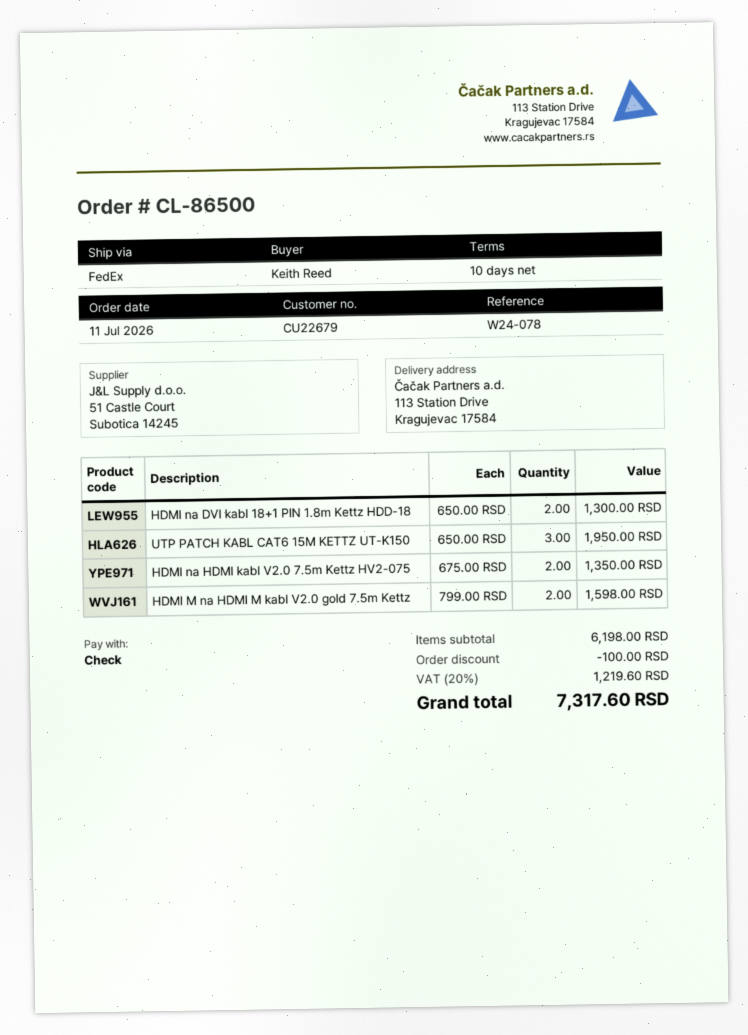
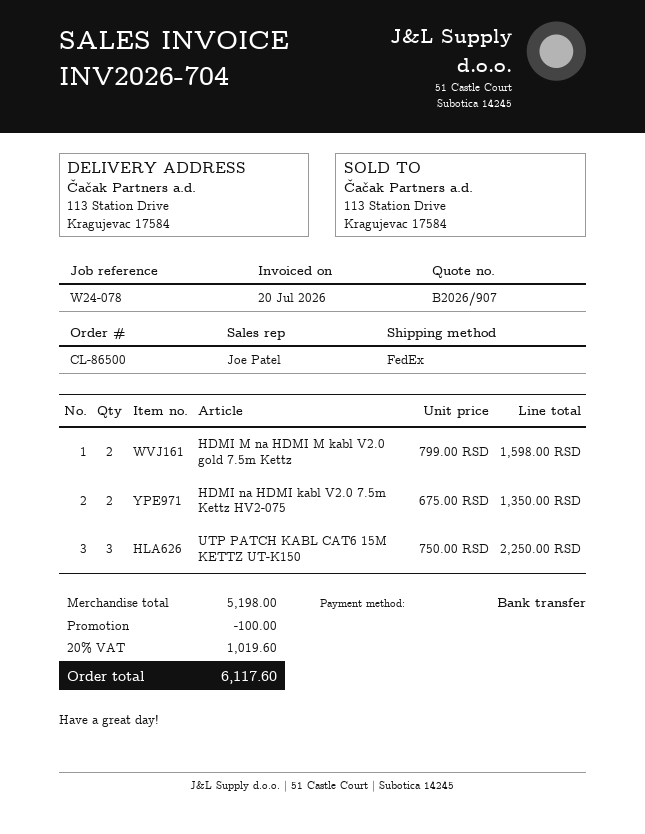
payment method: cheque -> bank transfer
HDMI na DVI kabl 18+1 PIN 1.8m Kettz HDD-18: 2 x 650.00 = 1300.00 -> none
UTP PATCH KABL CAT6 15M KETTZ UT-K150: 3 x 650.00 = 1950.00 -> 3 x 750.00 = 2250.00
subtotal: 6198.00 -> 5198.00
tax: 20% = 1219.60 -> 20% = 1019.60
total: 7317.60 -> 6117.60

